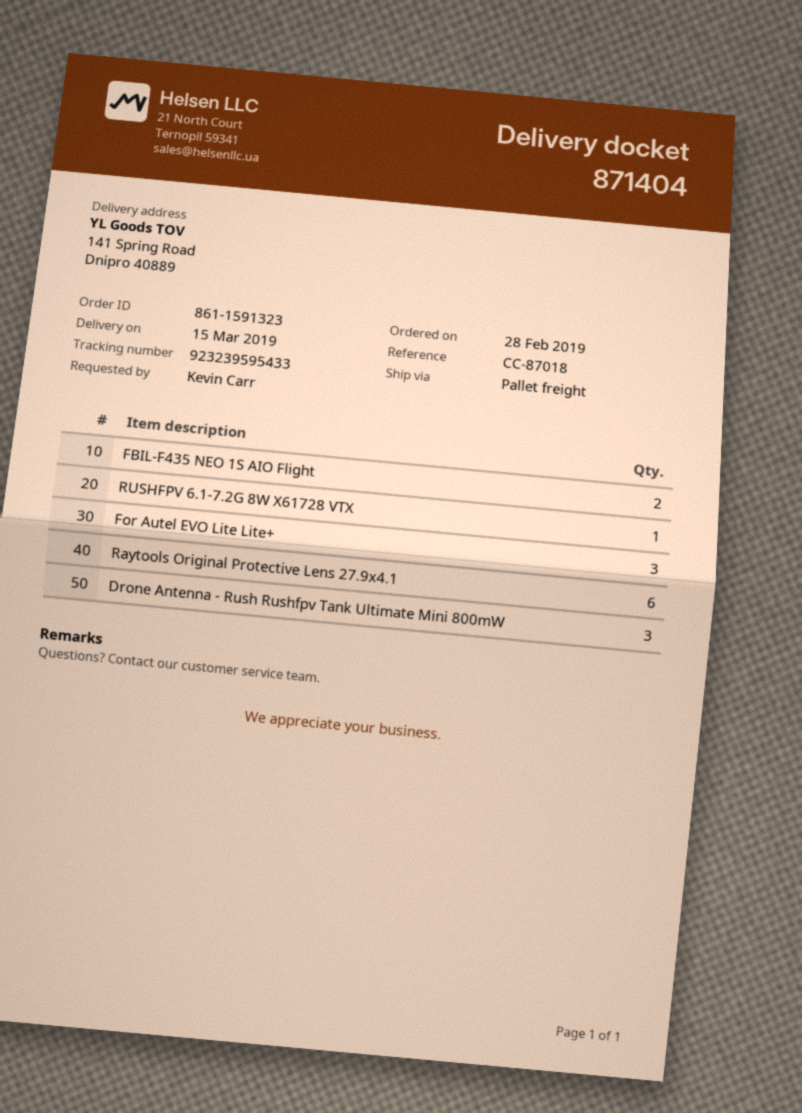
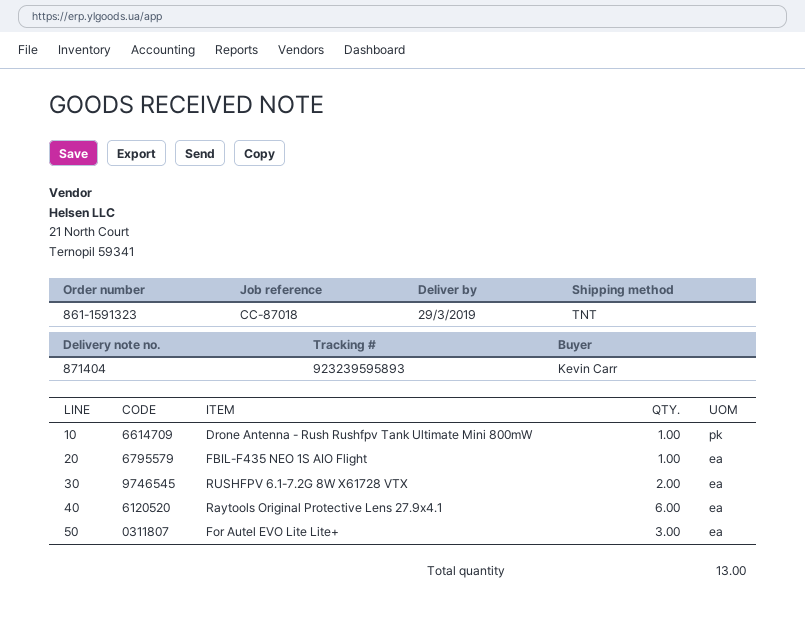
delivery date: 2019-03-15 -> 2019-03-29
shipping method: pallet freight -> TNT
tracking number: 923239595433 -> 923239595893
FBIL-F435 NEO 1S AIO Flight: 2 -> 1
RUSHFPV 6.1‑7.2G 8W X61728 VTX: 1 -> 2
Drone Antenna - Rush Rushfpv Tank Ultimate Mini 800mW: 3 -> 1

